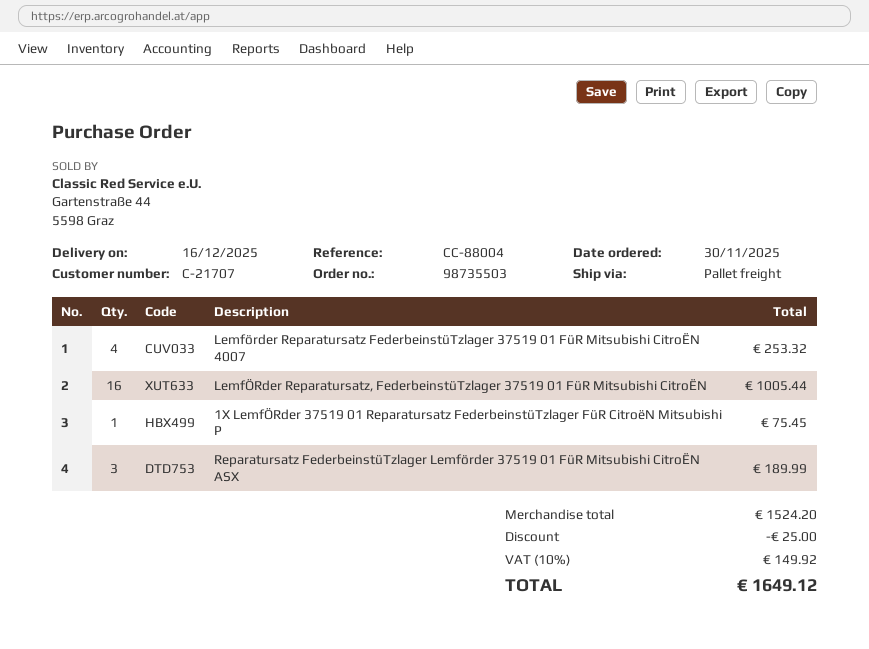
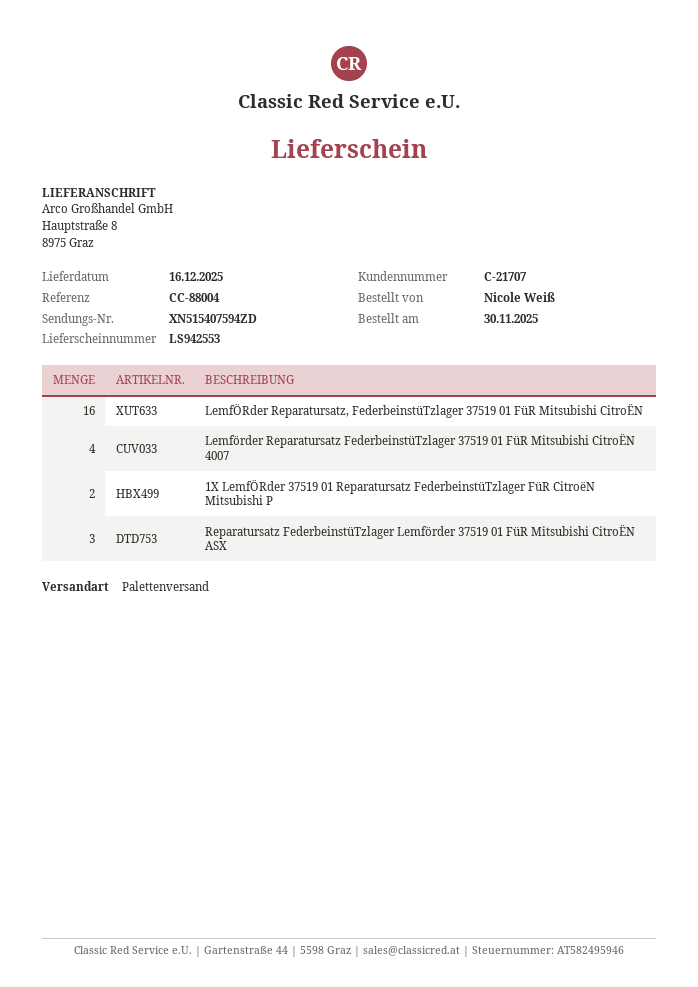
1X LemfÖRder 37519 01 Reparatursatz FederbeinstüTzlager FüR CitroëN Mitsubishi P: 1 -> 2

